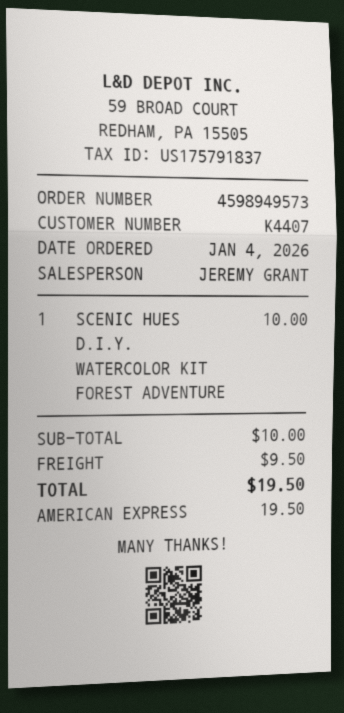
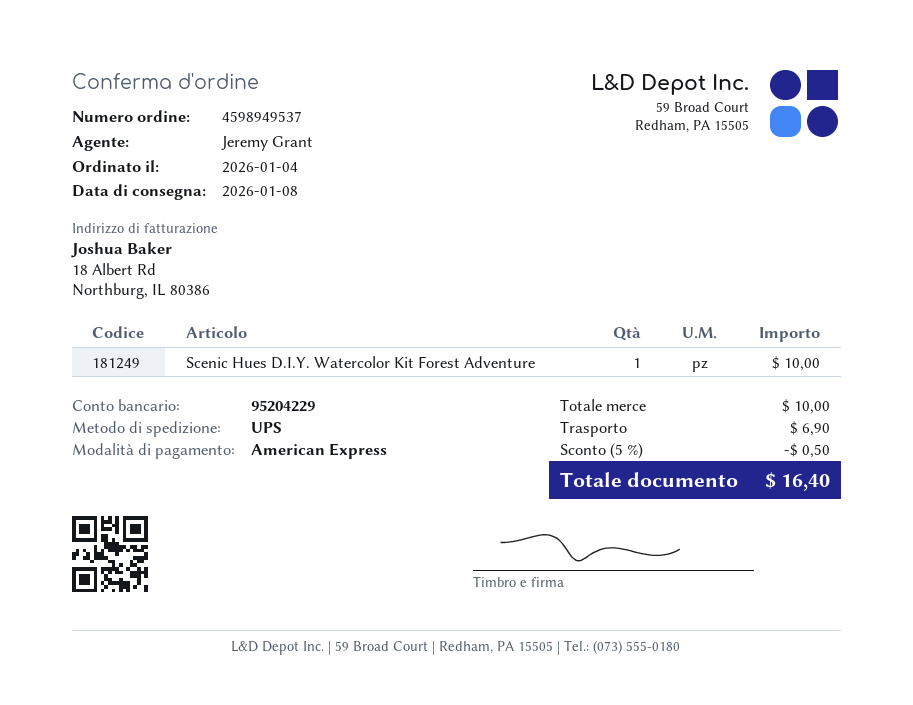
order number: 4598949573 -> 4598949537
discount: none -> 5% = 0.50
shipping: 9.50 -> 6.90
total: 19.50 -> 16.40

